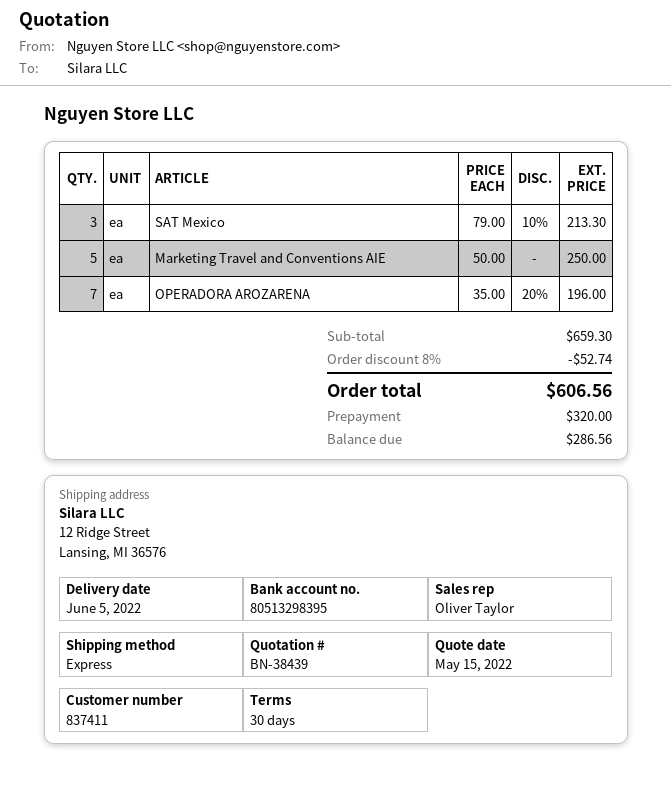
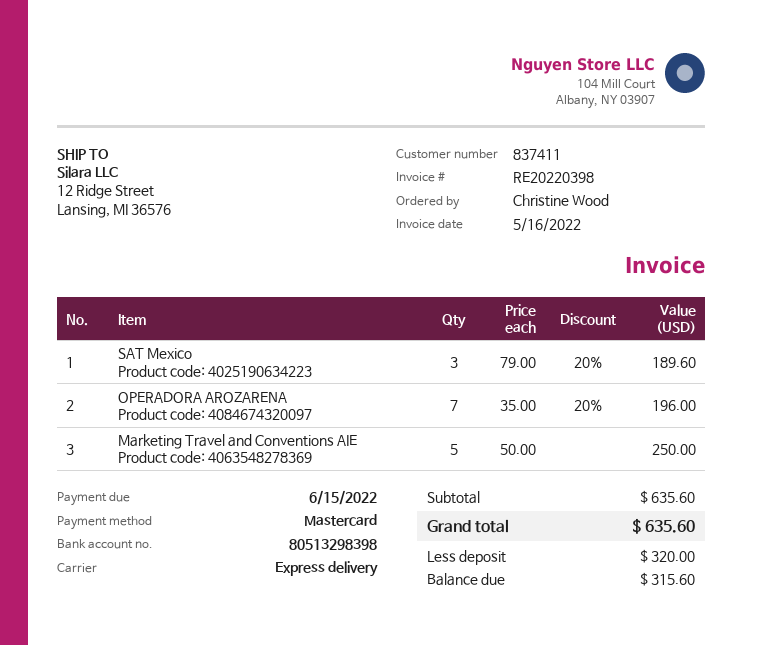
bank account: 80513298395 -> 80513298398
SAT Mexico: 3 x 79.00 - 10% = 213.30 -> 3 x 79.00 - 20% = 189.60
subtotal: 659.30 -> 635.60
discount: 8% = 52.74 -> none
total: 606.56 -> 635.60
balance: 286.56 -> 315.60

